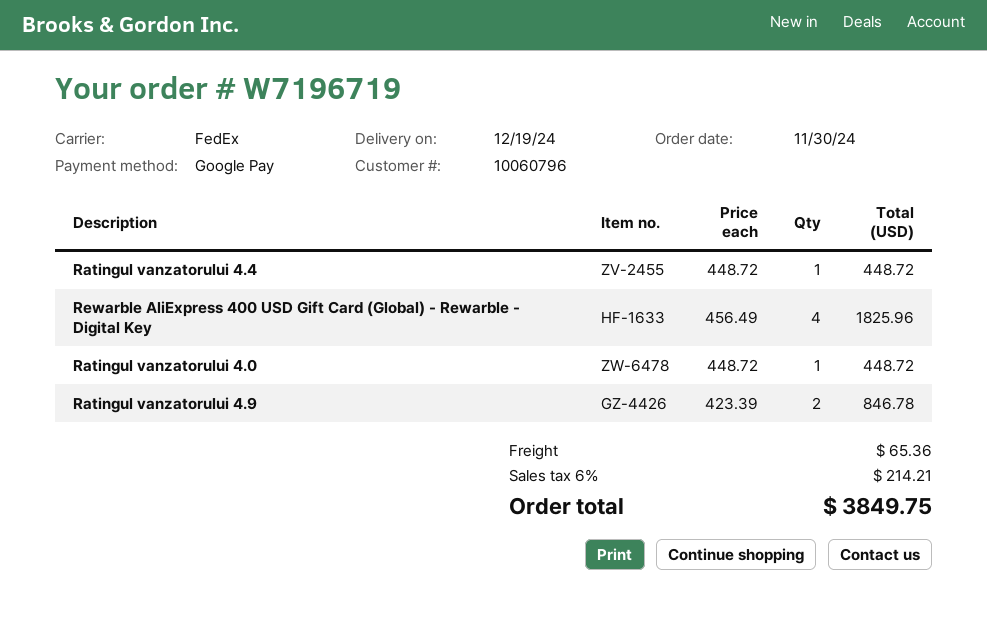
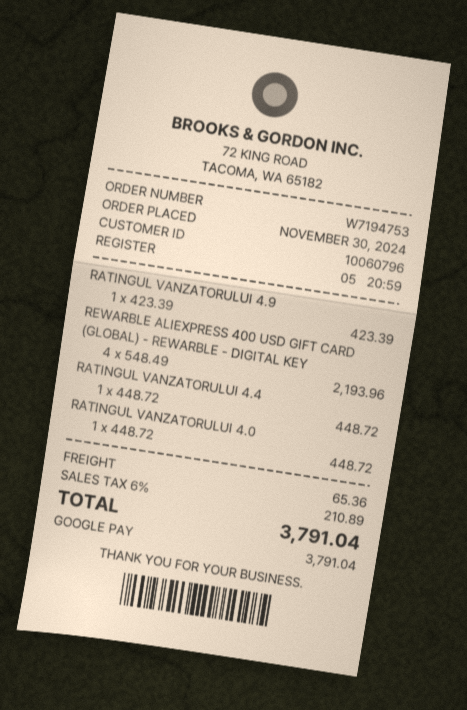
order number: W7196719 -> W7194753
Rewarble AliExpress 400 USD Gift Card (Global) - Rewarble - Digital Key: 4 x 456.49 = 1825.96 -> 4 x 548.49 = 2193.96
Ratingul vanzatorului 4.9: 2 x 423.39 = 846.78 -> 1 x 423.39 = 423.39
tax: 6% = 214.21 -> 6% = 210.89
total: 3849.75 -> 3791.04

